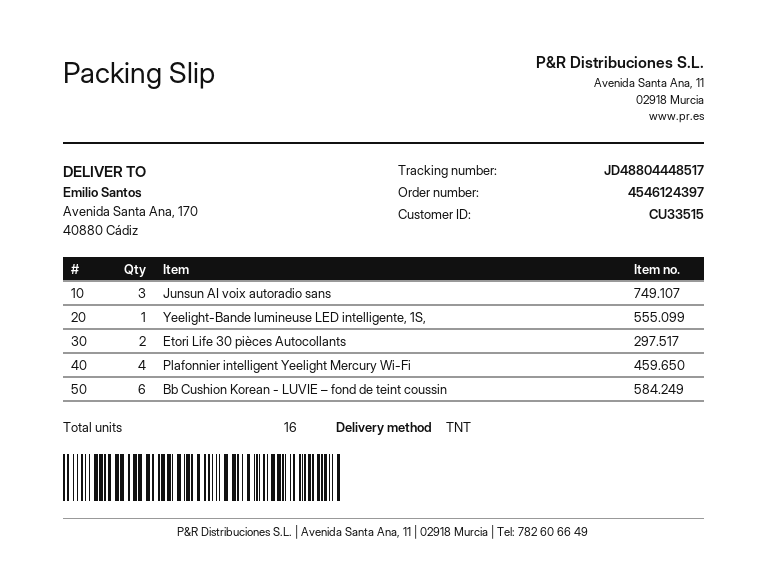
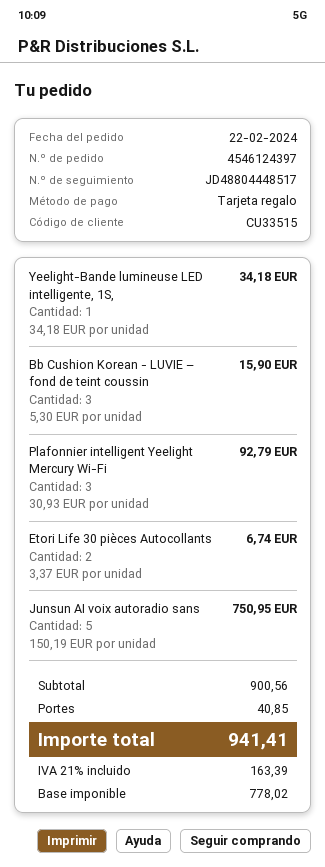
Junsun AI voix autoradio sans: 3 -> 5
Plafonnier intelligent Yeelight Mercury Wi-Fi: 4 -> 3
Bb Cushion Korean - LUVIE – fond de teint coussin: 6 -> 3

